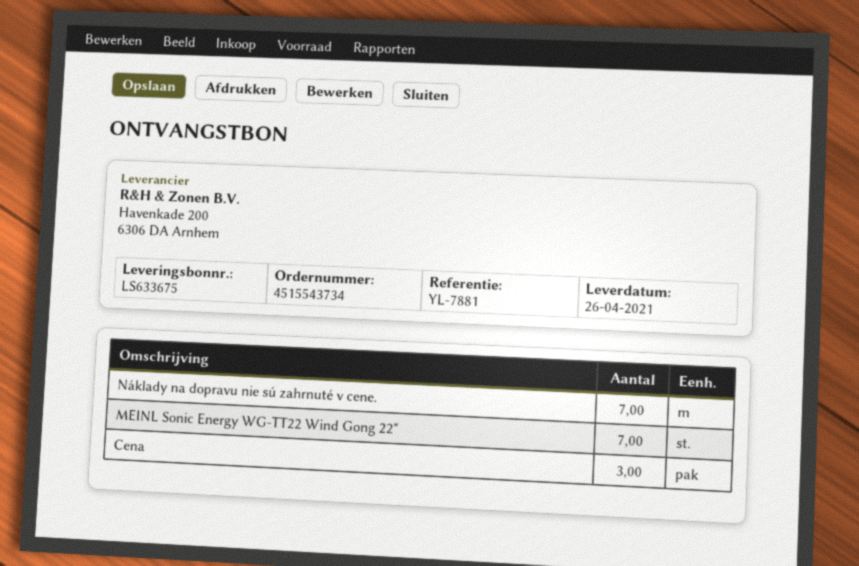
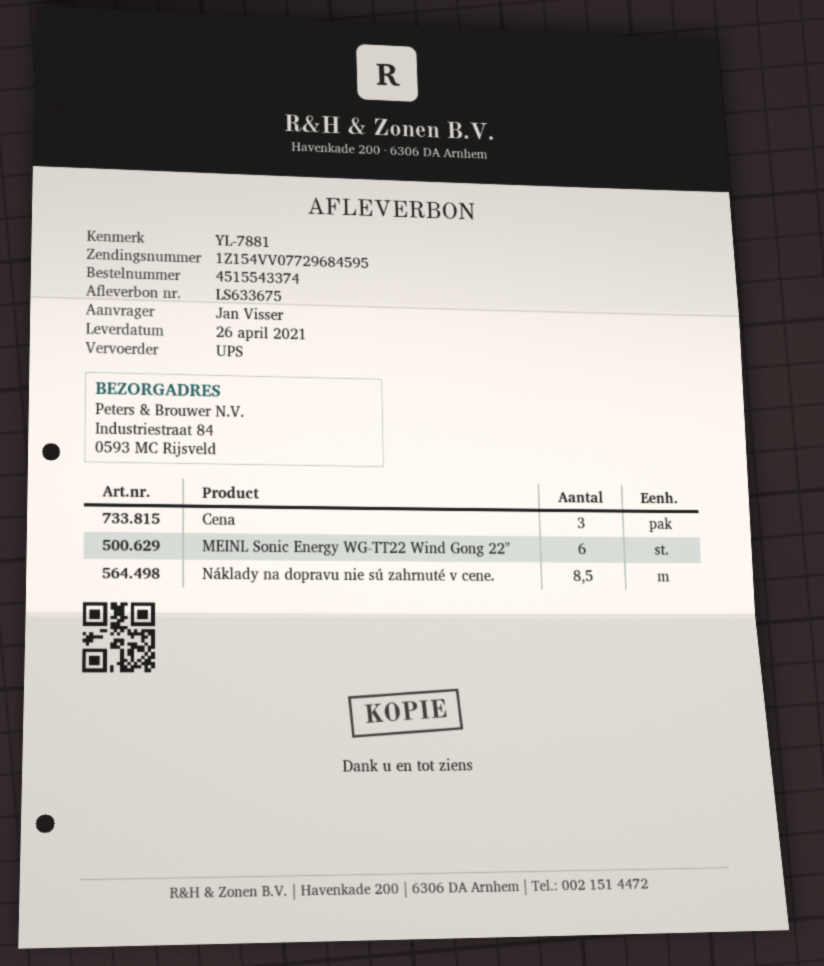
order number: 4515543734 -> 4515543374
Náklady na dopravu nie sú zahrnuté v cene.: 7 -> 8.5
MEINL Sonic Energy WG-TT22 Wind Gong 22": 7 -> 6

